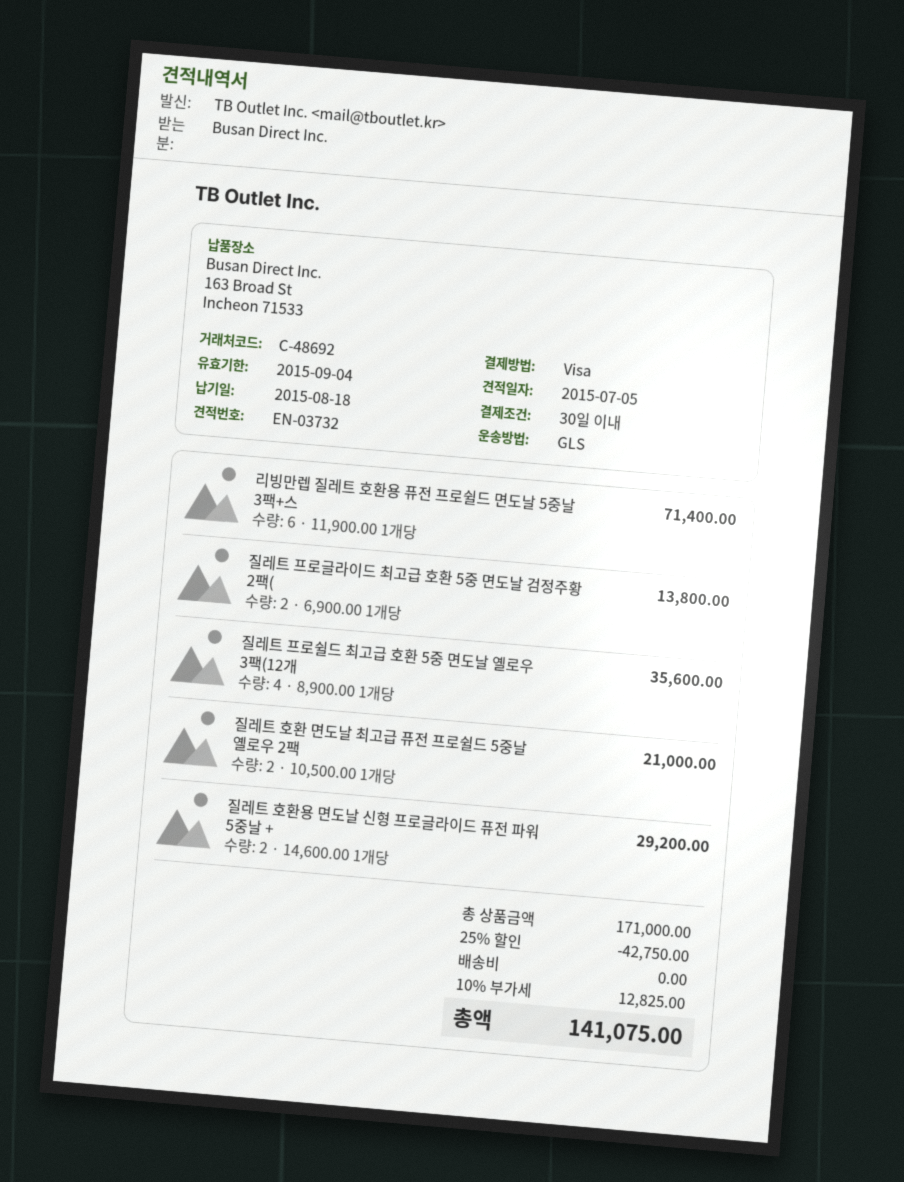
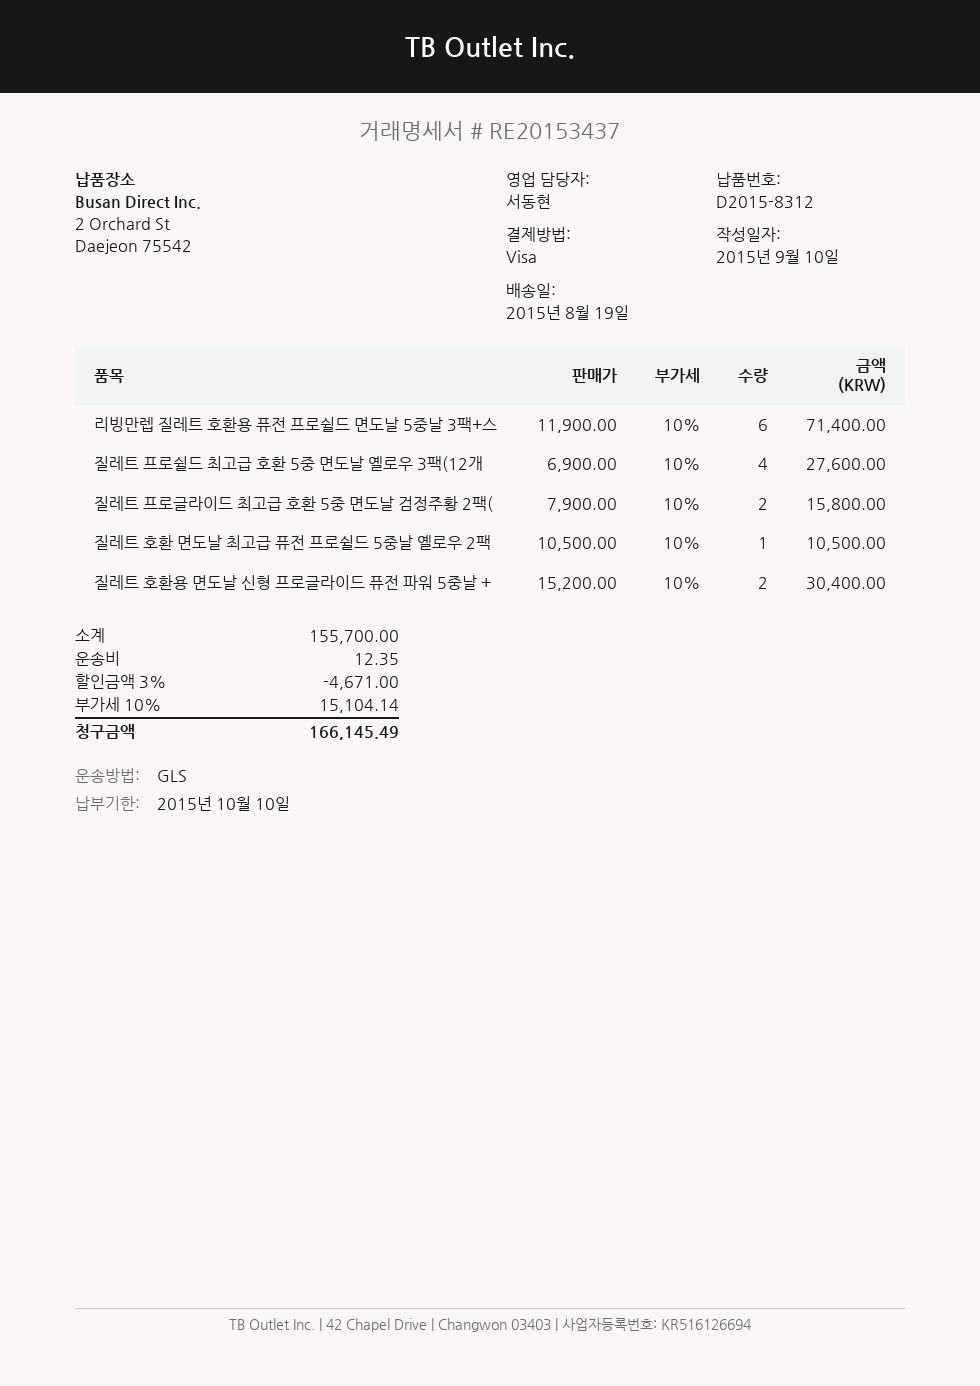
delivery date: 2015-08-18 -> 2015-08-19
ship to: 163 Broad St, Incheon 71533 -> 2 Orchard St, Daejeon 75542
질레트 프로글라이드 최고급 호환 5중 면도날 검정주황 2팩(: 2 x 6900.00 = 13800.00 -> 2 x 7900.00 = 15800.00
질레트 프로쉴드 최고급 호환 5중 면도날 옐로우 3팩(12개: 4 x 8900.00 = 35600.00 -> 4 x 6900.00 = 27600.00
질레트 호환 면도날 최고급 퓨전 프로쉴드 5중날 옐로우 2팩: 2 x 10500.00 = 21000.00 -> 1 x 10500.00 = 10500.00
질레트 호환용 면도날 신형 프로글라이드 퓨전 파워 5중날 +: 2 x 14600.00 = 29200.00 -> 2 x 15200.00 = 30400.00
subtotal: 171000.00 -> 155700.00
discount: 25% = 42750.00 -> 3% = 4671.00
shipping: 0.00 -> 12.35
tax: 10% = 12825.00 -> 10% = 15104.14
total: 141075.00 -> 166145.49

